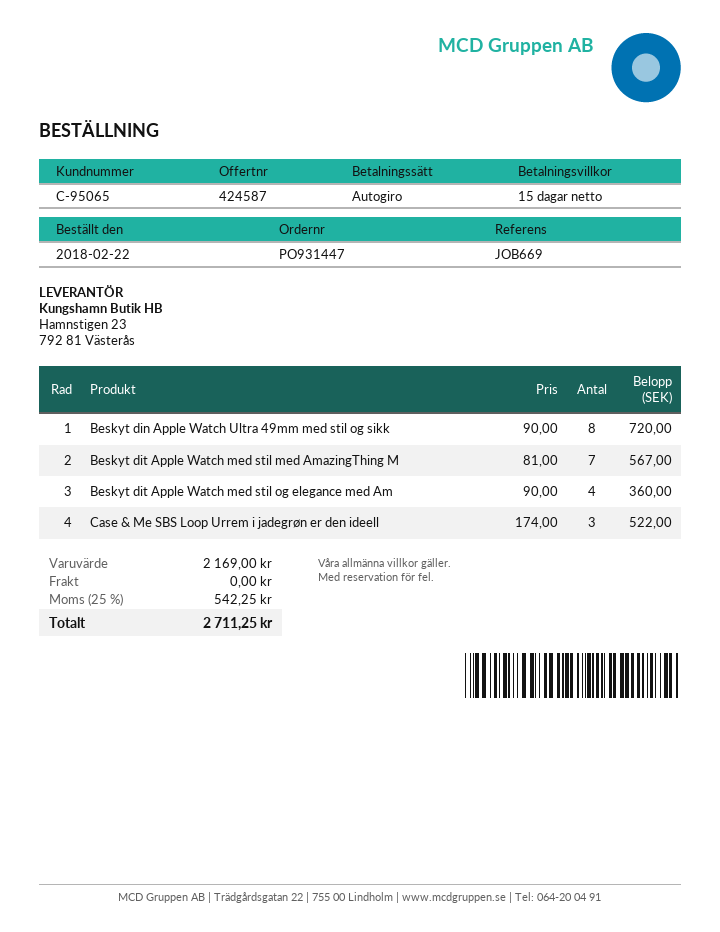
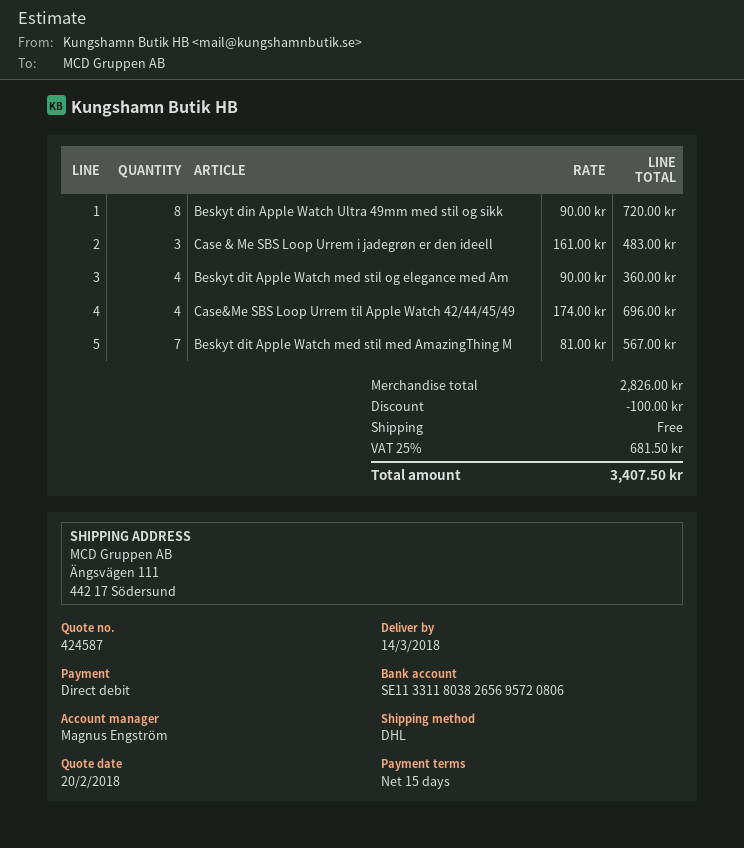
Case & Me SBS Loop Urrem i jadegrøn er den ideell: 3 x 174.00 = 522.00 -> 3 x 161.00 = 483.00
Case&Me SBS Loop Urrem til Apple Watch 42/44/45/49: none -> 4 x 174.00 = 696.00
subtotal: 2169.00 -> 2826.00
discount: none -> 100.00
tax: 25% = 542.25 -> 25% = 681.50
total: 2711.25 -> 3407.50

